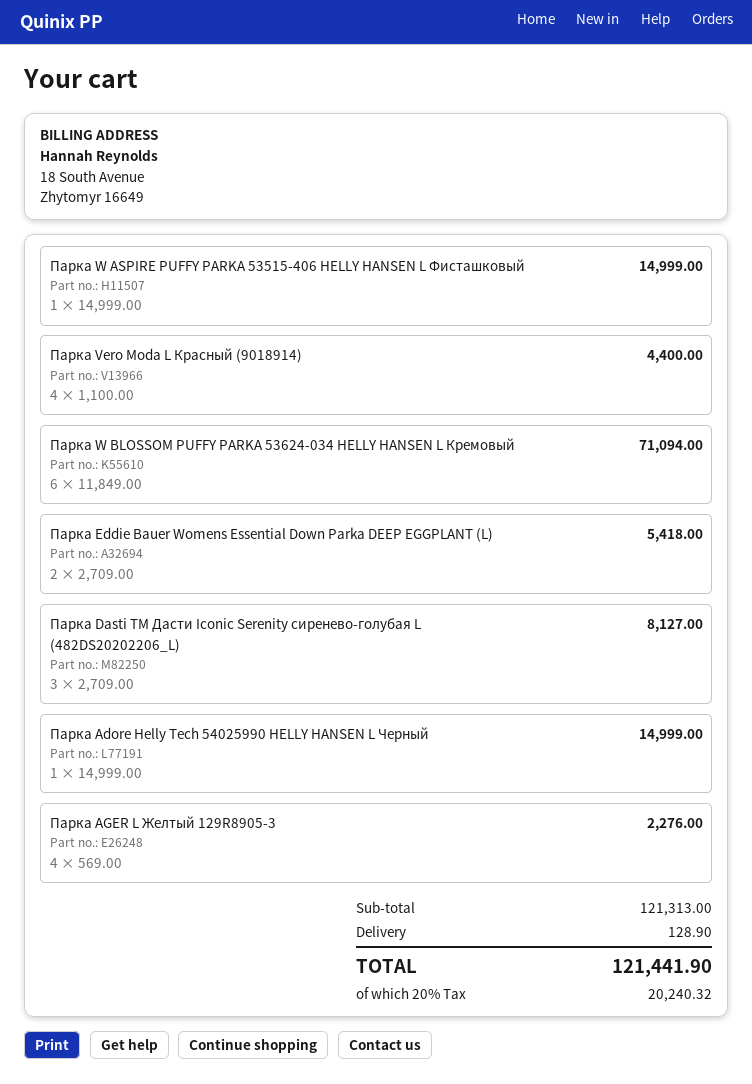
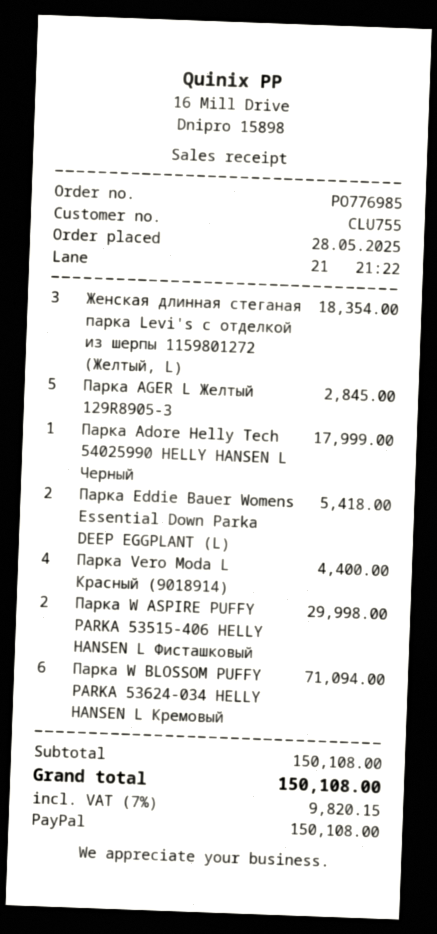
Парка W ASPIRE PUFFY PARKA 53515-406 HELLY HANSEN L Фисташковый: 1 for 14999.00 -> 2 for 29998.00
Парка Dasti ТМ Дасти Iconic Serenity сиренево-голубая L (482DS20202206_L): 3 for 8127.00 -> none
Парка Adore Helly Tech 54025990 HELLY HANSEN L Черный: 1 for 14999.00 -> 1 for 17999.00
Парка AGER L Желтый 129R8905-3: 4 for 2276.00 -> 5 for 2845.00
Женская длинная стеганая парка Levi's с отделкой из шерпы 1159801272 (Желтый, L): none -> 3 for 18354.00
subtotal: 121313.00 -> 150108.00
shipping: 128.90 -> none
tax: 20% = 20240.32 -> 7% = 9820.15
total: 121441.90 -> 150108.00

